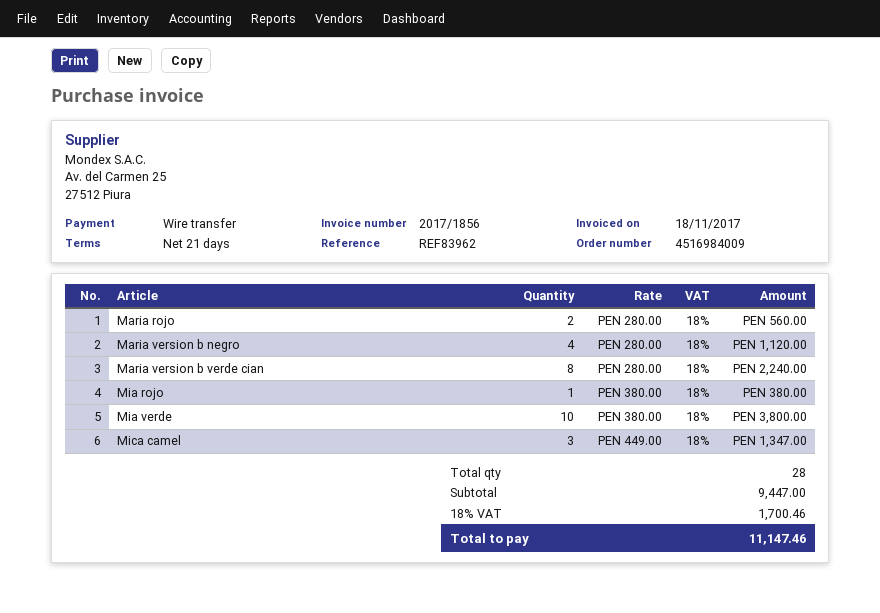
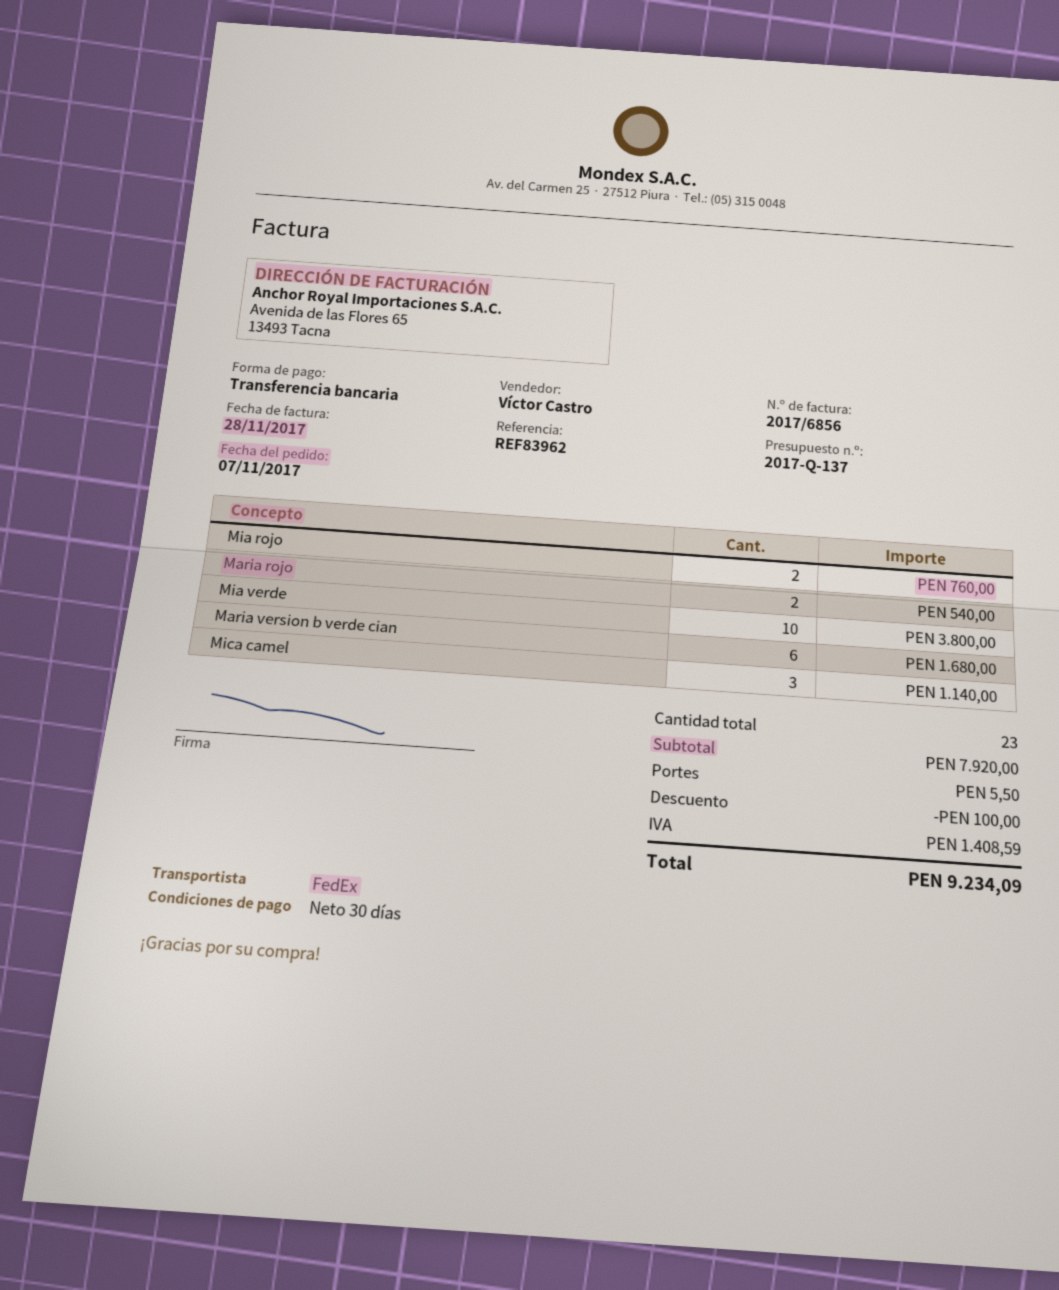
invoice number: 2017/1856 -> 2017/6856
invoice date: 2017-11-18 -> 2017-11-28
payment terms: 21 days -> 30 days
Maria rojo: 2 for 560.00 -> 2 for 540.00
Maria version b negro: 4 for 1120.00 -> none
Maria version b verde cian: 8 for 2240.00 -> 6 for 1680.00
Mia rojo: 1 for 380.00 -> 2 for 760.00
Mica camel: 3 for 1347.00 -> 3 for 1140.00
total quantity: 28 -> 23
subtotal: 9447.00 -> 7920.00
discount: none -> 100.00
shipping: none -> 5.50
tax: 1700.46 -> 1408.59
total: 11147.46 -> 9234.09

